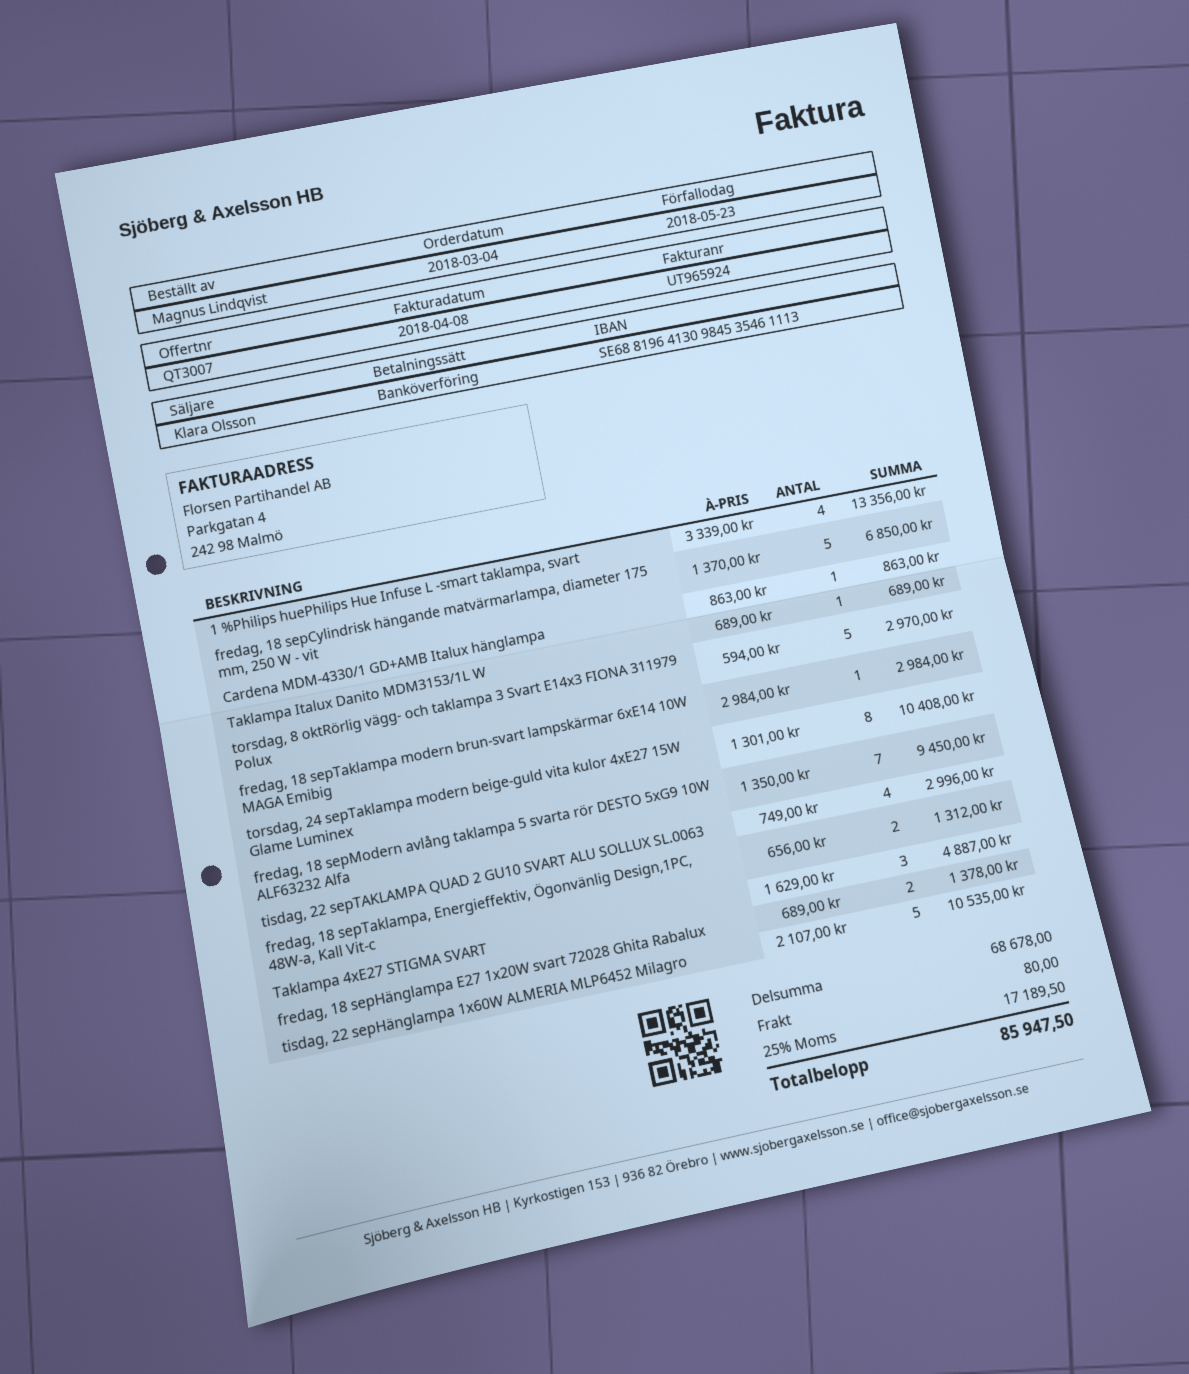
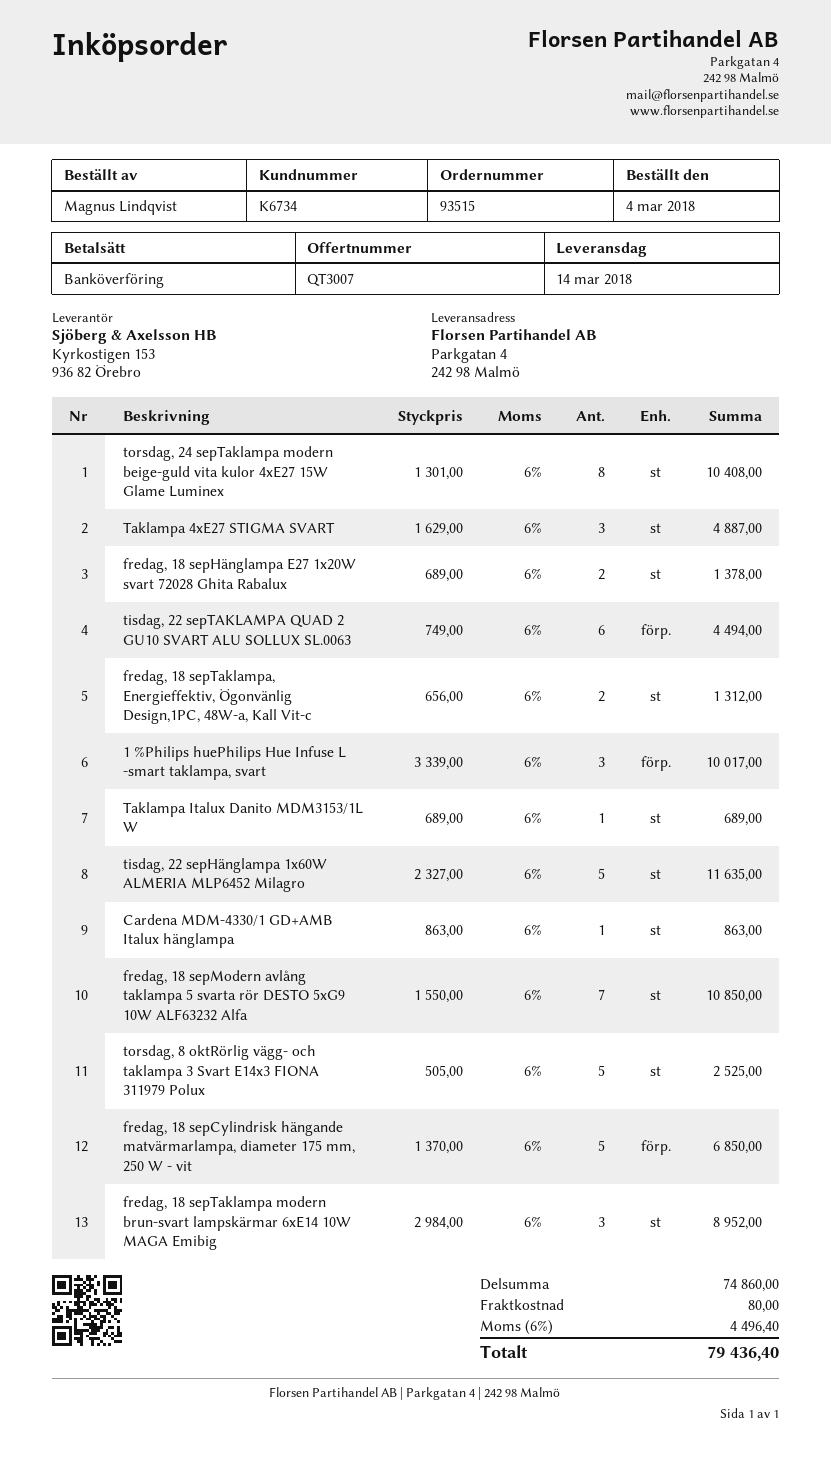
1 %Philips huePhilips Hue Infuse L -smart taklampa, svart: 4 x 3339.00 = 13356.00 -> 3 x 3339.00 = 10017.00
torsdag, 8 oktRörlig vägg- och taklampa 3 Svart E14x3 FIONA 311979 Polux: 5 x 594.00 = 2970.00 -> 5 x 505.00 = 2525.00
fredag, 18 sepTaklampa modern brun-svart lampskärmar 6xE14 10W MAGA Emibig: 1 x 2984.00 = 2984.00 -> 3 x 2984.00 = 8952.00
fredag, 18 sepModern avlång taklampa 5 svarta rör DESTO 5xG9 10W ALF63232 Alfa: 7 x 1350.00 = 9450.00 -> 7 x 1550.00 = 10850.00
tisdag, 22 sepTAKLAMPA QUAD 2 GU10 SVART ALU SOLLUX SL.0063: 4 x 749.00 = 2996.00 -> 6 x 749.00 = 4494.00
tisdag, 22 sepHänglampa 1x60W ALMERIA MLP6452 Milagro: 5 x 2107.00 = 10535.00 -> 5 x 2327.00 = 11635.00
subtotal: 68678.00 -> 74860.00
tax: 25% = 17189.50 -> 6% = 4496.40
total: 85947.50 -> 79436.40

